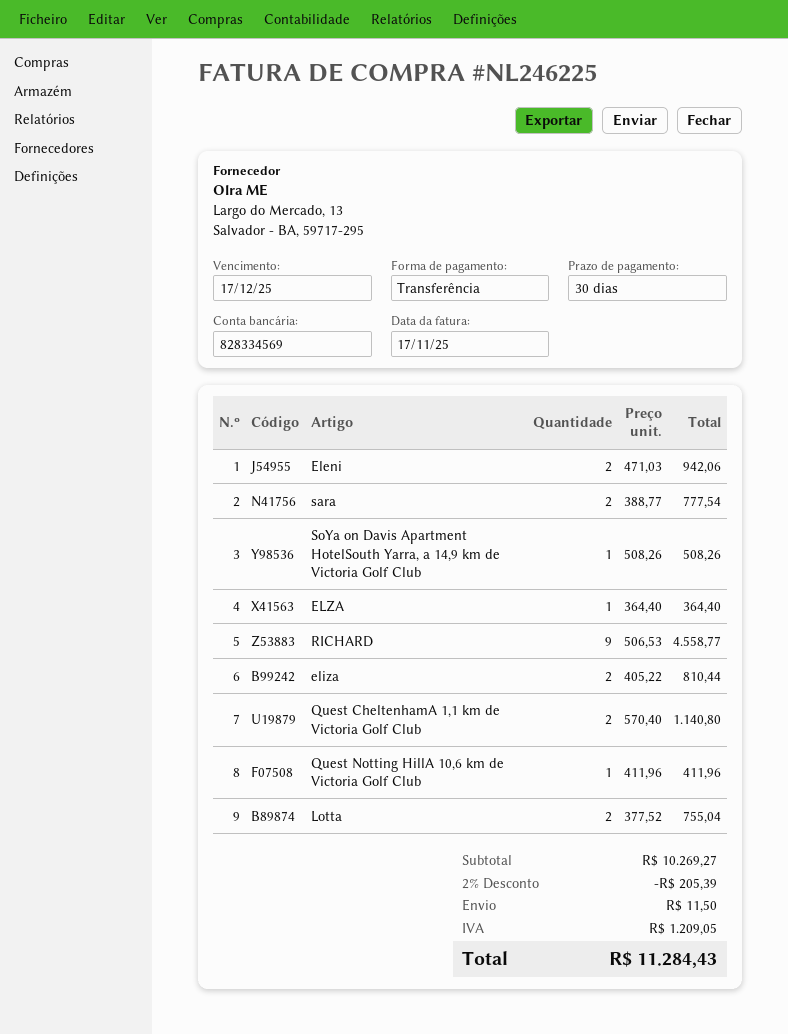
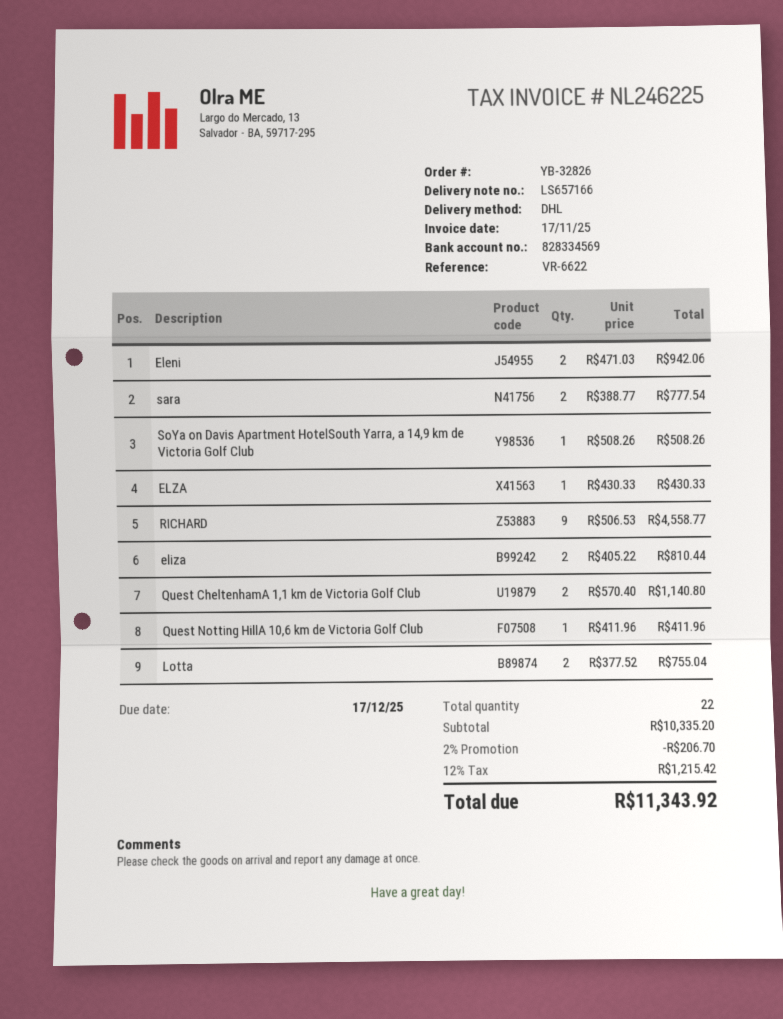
ELZA: 1 x 364.40 = 364.40 -> 1 x 430.33 = 430.33
subtotal: 10269.27 -> 10335.20
discount: 2% = 205.39 -> 2% = 206.70
shipping: 11.50 -> none
tax: 1209.05 -> 1215.42
total: 11284.43 -> 11343.92

